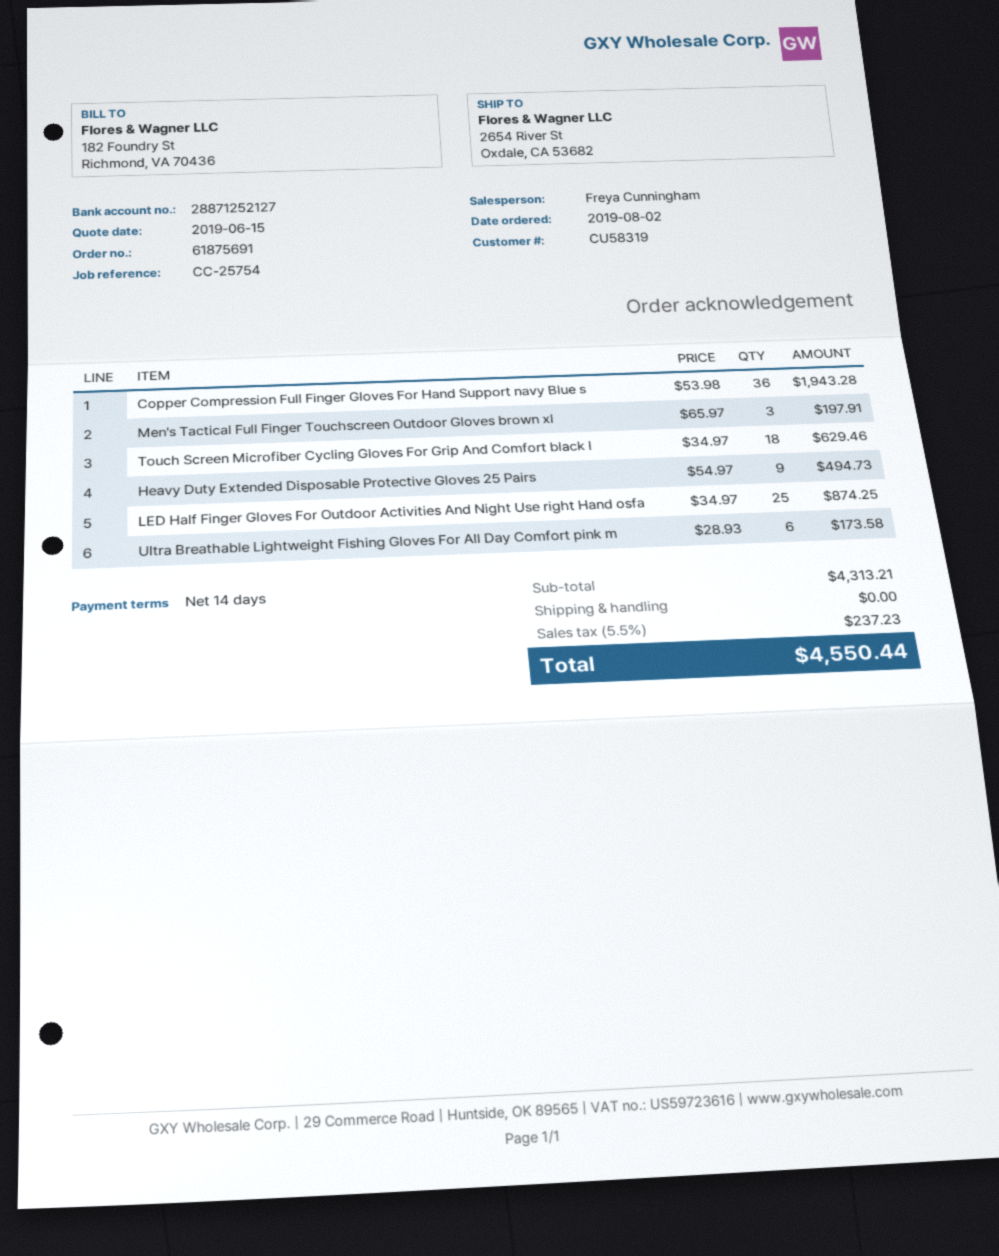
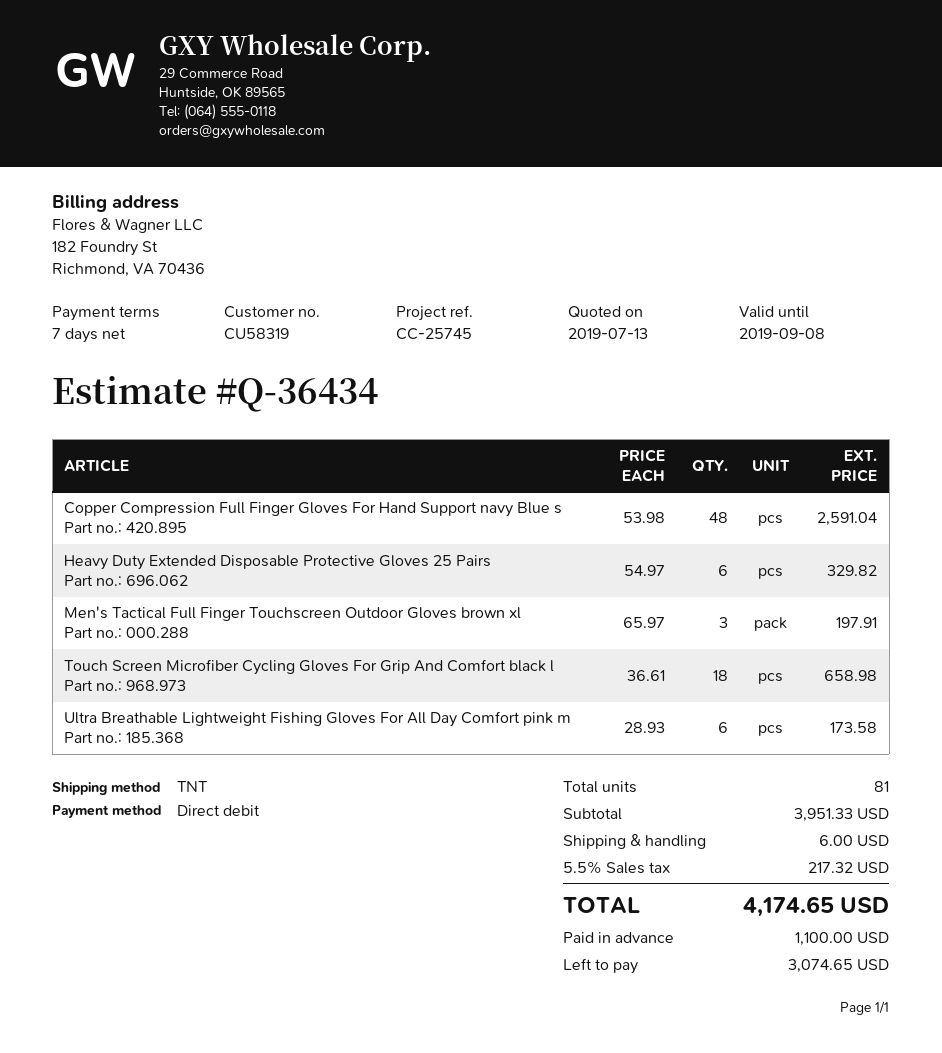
quote date: 2019-06-15 -> 2019-07-13
payment terms: 14 days -> 7 days
reference: CC-25754 -> CC-25745
Copper Compression Full Finger Gloves For Hand Support navy Blue s: 36 x 53.98 = 1943.28 -> 48 x 53.98 = 2591.04
Touch Screen Microfiber Cycling Gloves For Grip And Comfort black l: 18 x 34.97 = 629.46 -> 18 x 36.61 = 658.98
Heavy Duty Extended Disposable Protective Gloves 25 Pairs: 9 x 54.97 = 494.73 -> 6 x 54.97 = 329.82
LED Half Finger Gloves For Outdoor Activities And Night Use right Hand osfa: 25 x 34.97 = 874.25 -> none
subtotal: 4313.21 -> 3951.33
shipping: 0.00 -> 6.00
tax: 5.5% = 237.23 -> 5.5% = 217.32
total: 4550.44 -> 4174.65

